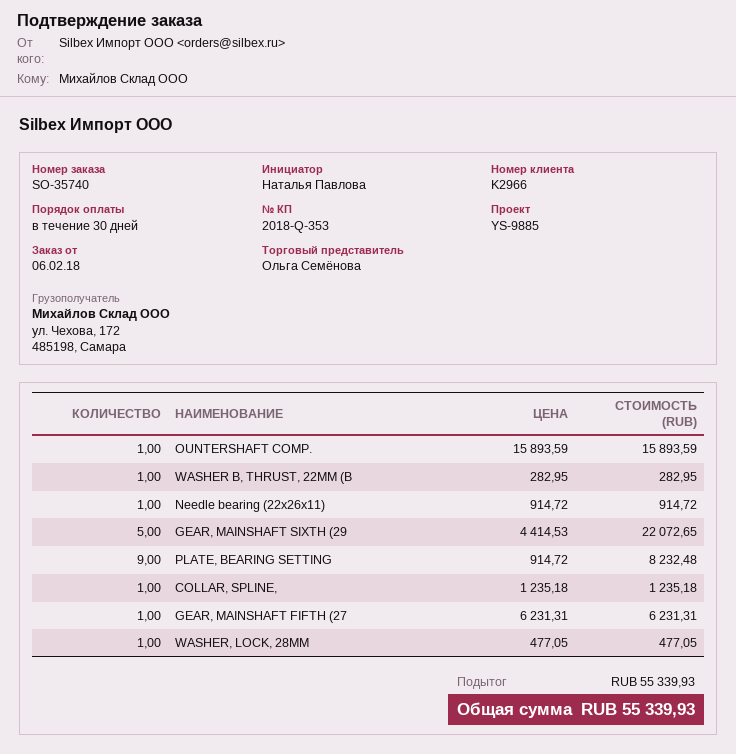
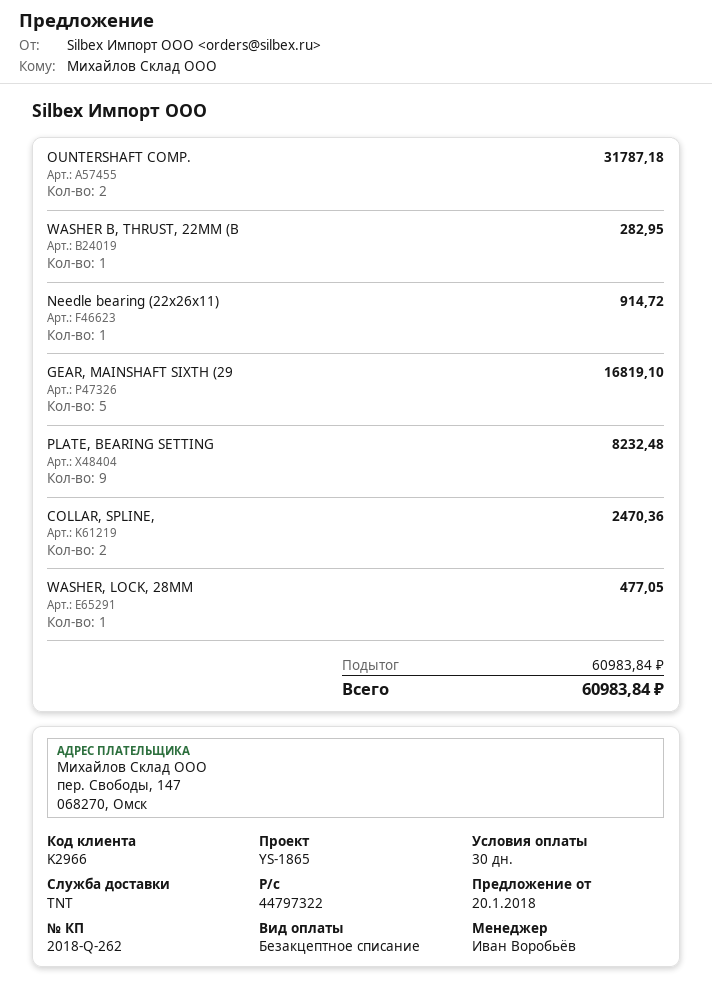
quote number: 2018-Q-353 -> 2018-Q-262
reference: YS-9885 -> YS-1865
sales rep: Ольга Семёнова -> Иван Воробьёв
OUNTERSHAFT COMP.: 1 for 15893.59 -> 2 for 31787.18
GEAR, MAINSHAFT SIXTH (29: 5 for 22072.65 -> 5 for 16819.10
COLLAR, SPLINE,: 1 for 1235.18 -> 2 for 2470.36
GEAR, MAINSHAFT FIFTH (27: 1 for 6231.31 -> none
subtotal: 55339.93 -> 60983.84
total: 55339.93 -> 60983.84

